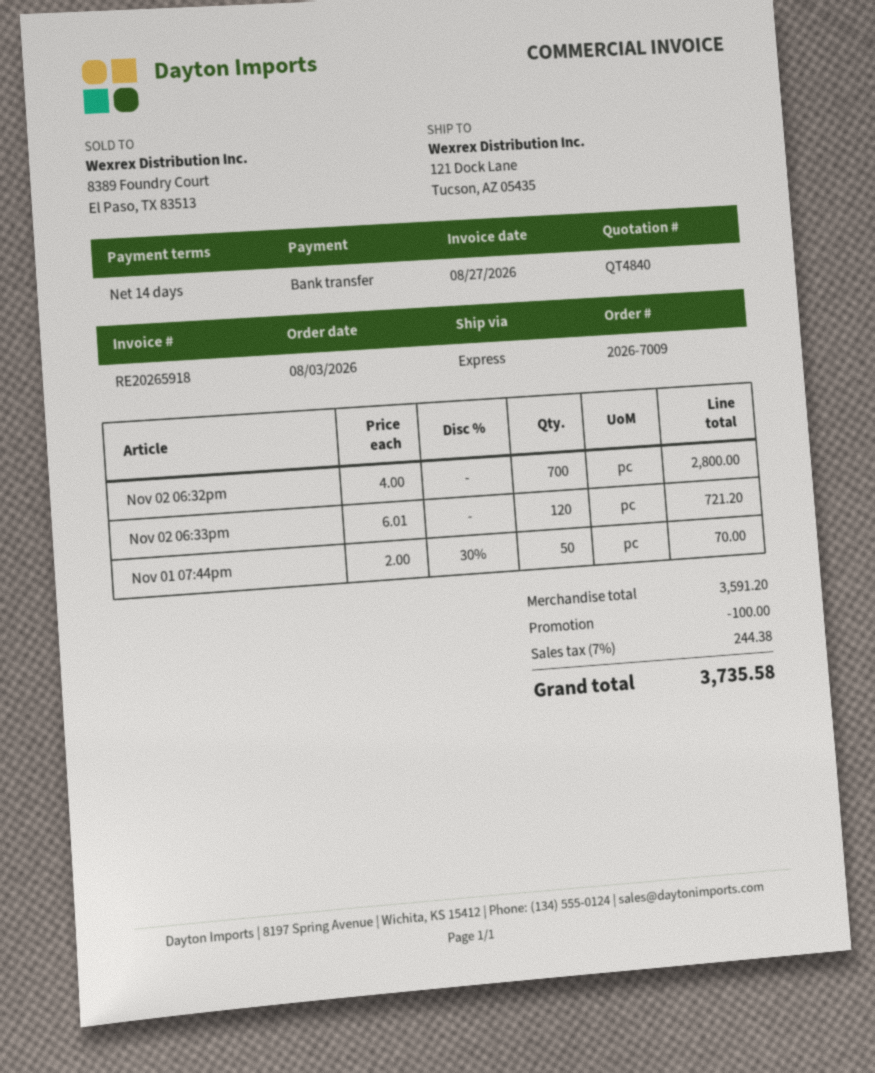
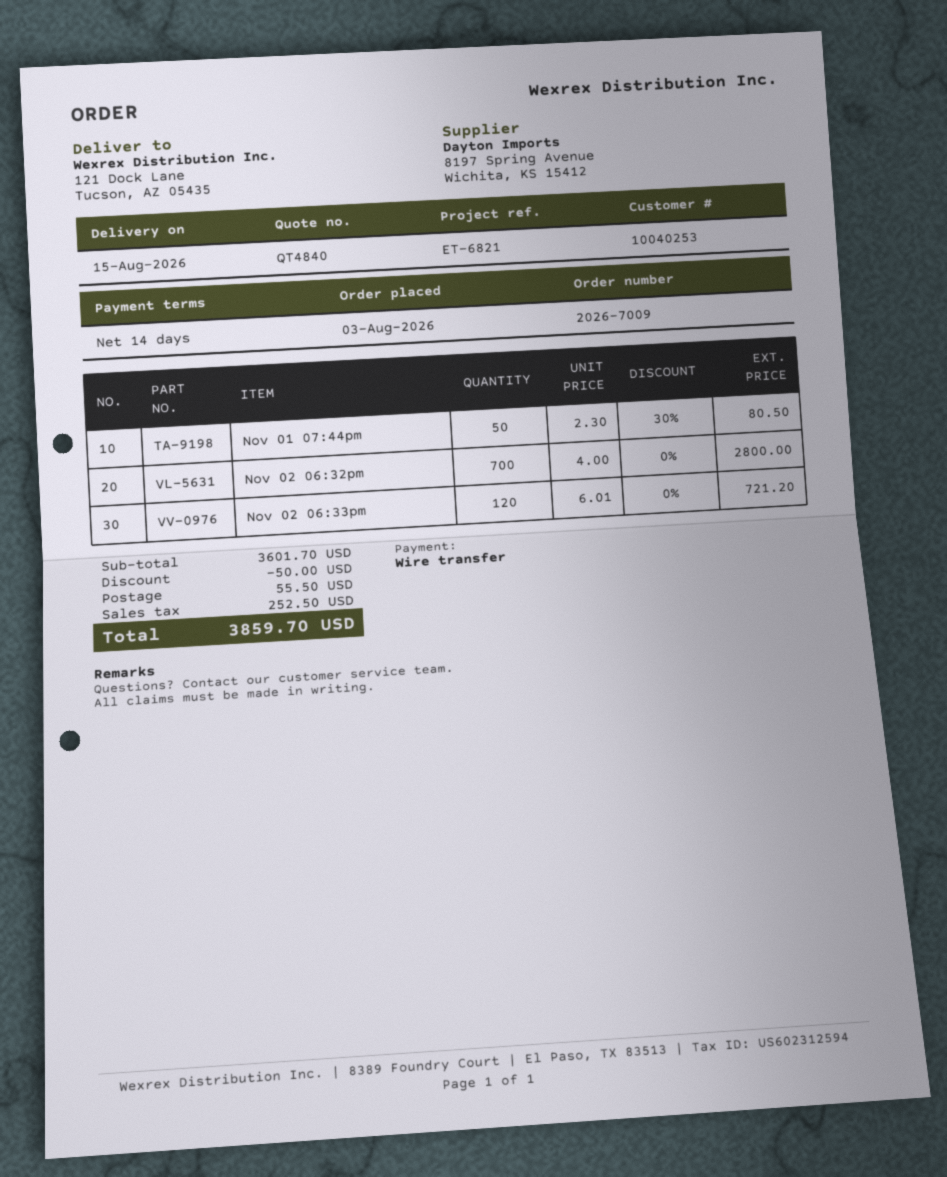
Nov 01 07:44pm: 50 x 2.00 - 30% = 70.00 -> 50 x 2.30 - 30% = 80.50
subtotal: 3591.20 -> 3601.70
discount: 100.00 -> 50.00
shipping: none -> 55.50
tax: 244.38 -> 252.50
total: 3735.58 -> 3859.70

